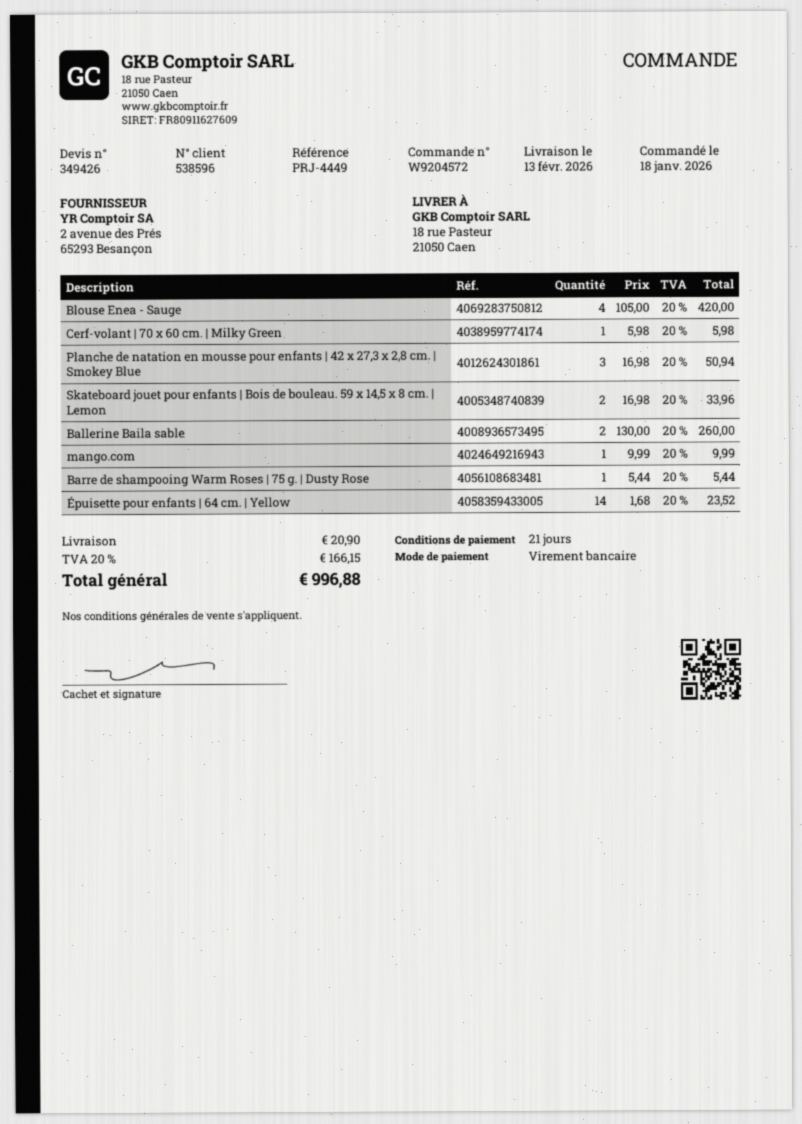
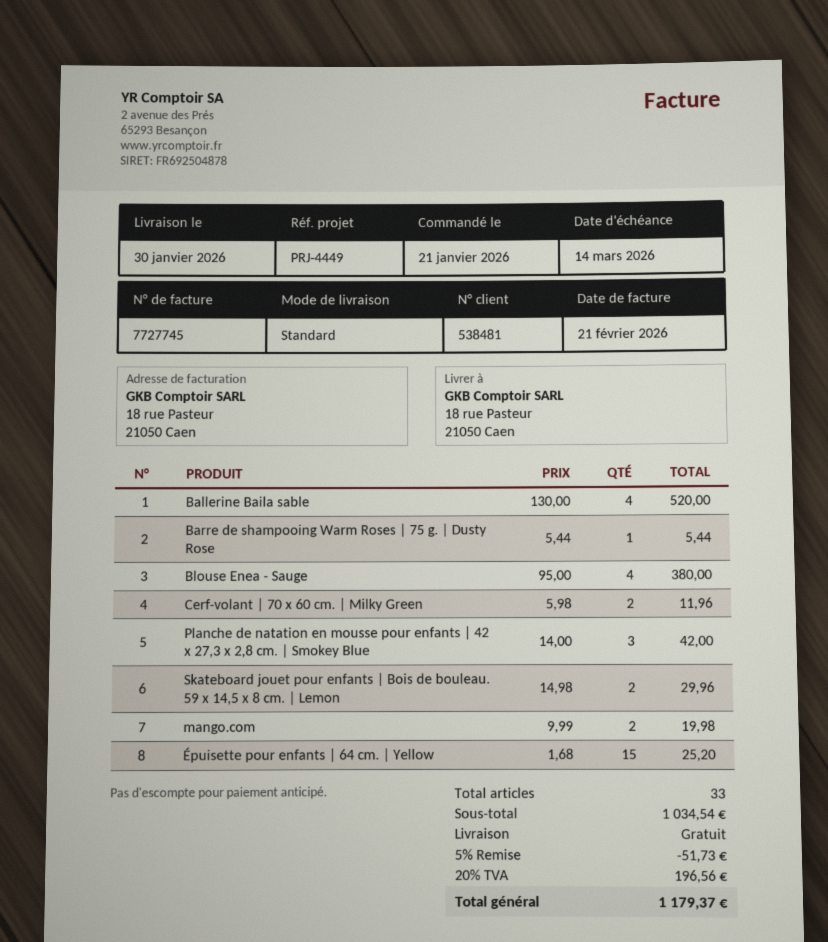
order date: 2026-01-18 -> 2026-01-21
delivery date: 2026-02-13 -> 2026-01-30
customer number: 538596 -> 538481
Blouse Enea - Sauge: 4 x 105.00 = 420.00 -> 4 x 95.00 = 380.00
Cerf-volant | 70 x 60 cm. | Milky Green: 1 x 5.98 = 5.98 -> 2 x 5.98 = 11.96
Planche de natation en mousse pour enfants | 42 x 27,3 x 2,8 cm. | Smokey Blue: 3 x 16.98 = 50.94 -> 3 x 14.00 = 42.00
Skateboard jouet pour enfants | Bois de bouleau. 59 x 14,5 x 8 cm. | Lemon: 2 x 16.98 = 33.96 -> 2 x 14.98 = 29.96
Ballerine Baila sable: 2 x 130.00 = 260.00 -> 4 x 130.00 = 520.00
mango.com: 1 x 9.99 = 9.99 -> 2 x 9.99 = 19.98
Épuisette pour enfants | 64 cm. | Yellow: 14 x 1.68 = 23.52 -> 15 x 1.68 = 25.20
discount: none -> 5% = 51.73
shipping: 20.90 -> 0.00
tax: 20% = 166.15 -> 20% = 196.56
total: 996.88 -> 1179.37

